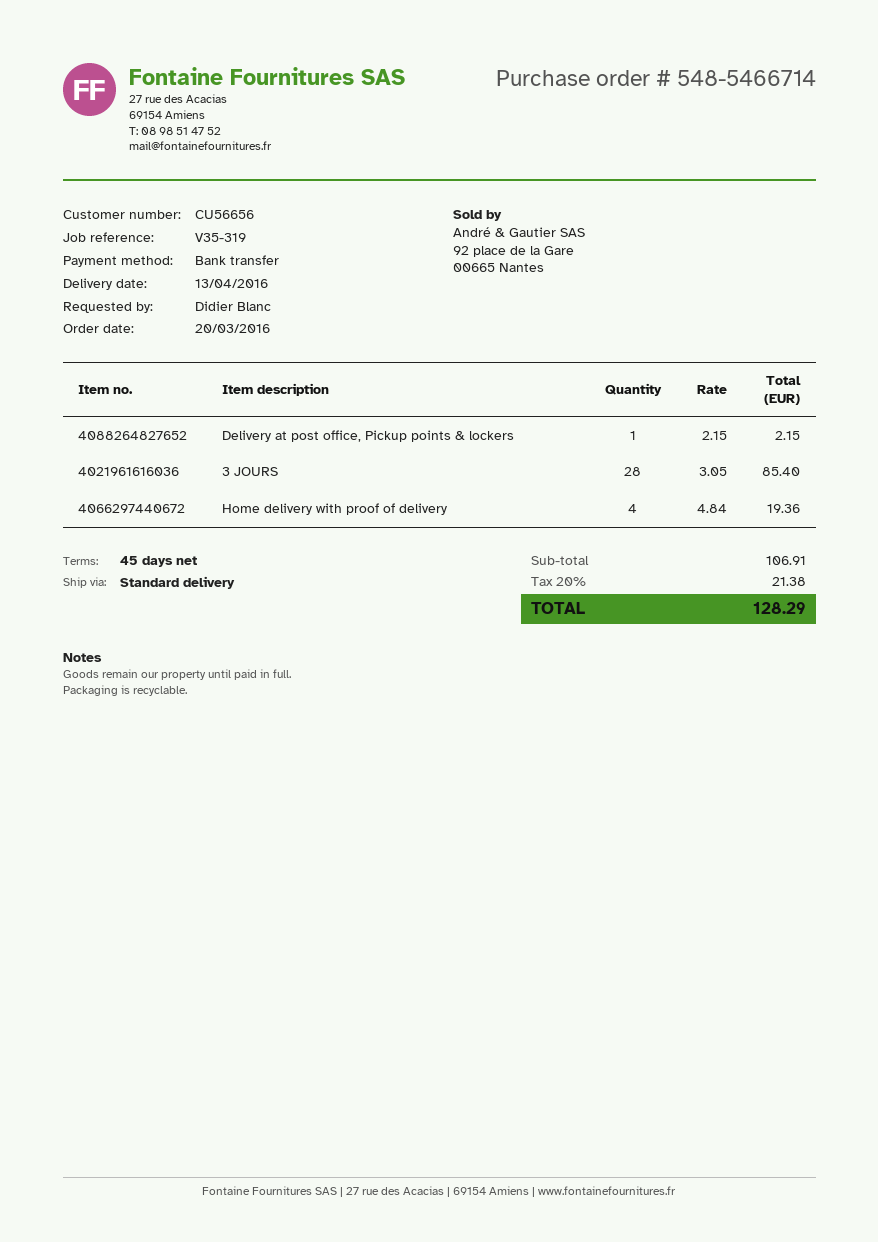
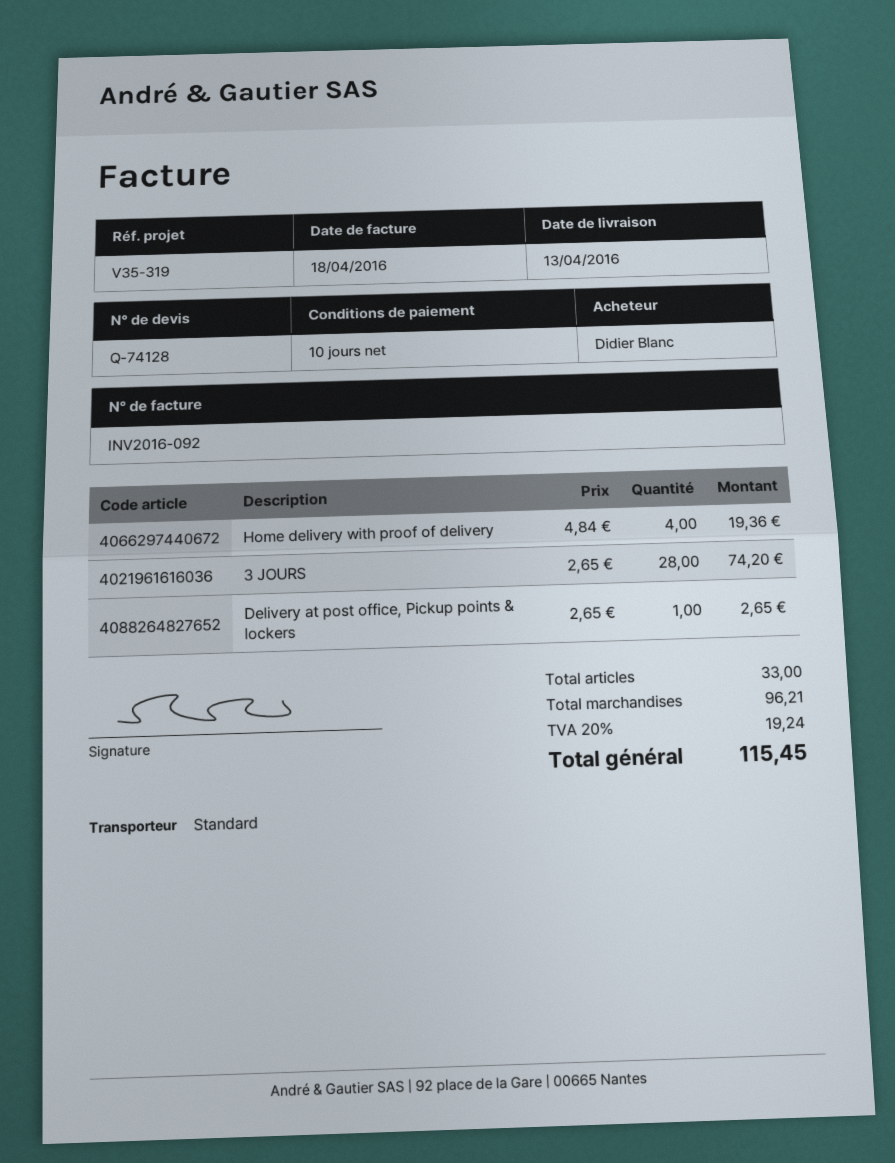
payment terms: 45 days -> 10 days
Delivery at post office, Pickup points & lockers: 1 x 2.15 = 2.15 -> 1 x 2.65 = 2.65
3 JOURS: 28 x 3.05 = 85.40 -> 28 x 2.65 = 74.20
subtotal: 106.91 -> 96.21
tax: 20% = 21.38 -> 20% = 19.24
total: 128.29 -> 115.45

